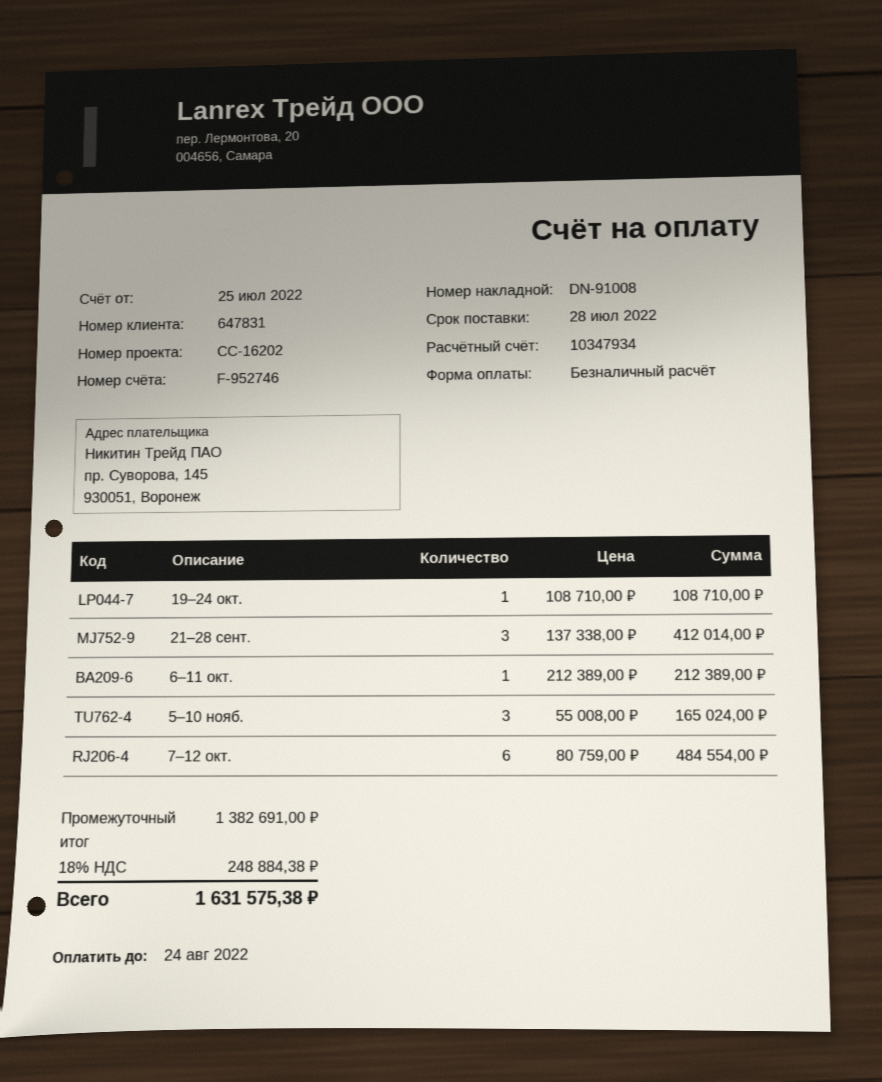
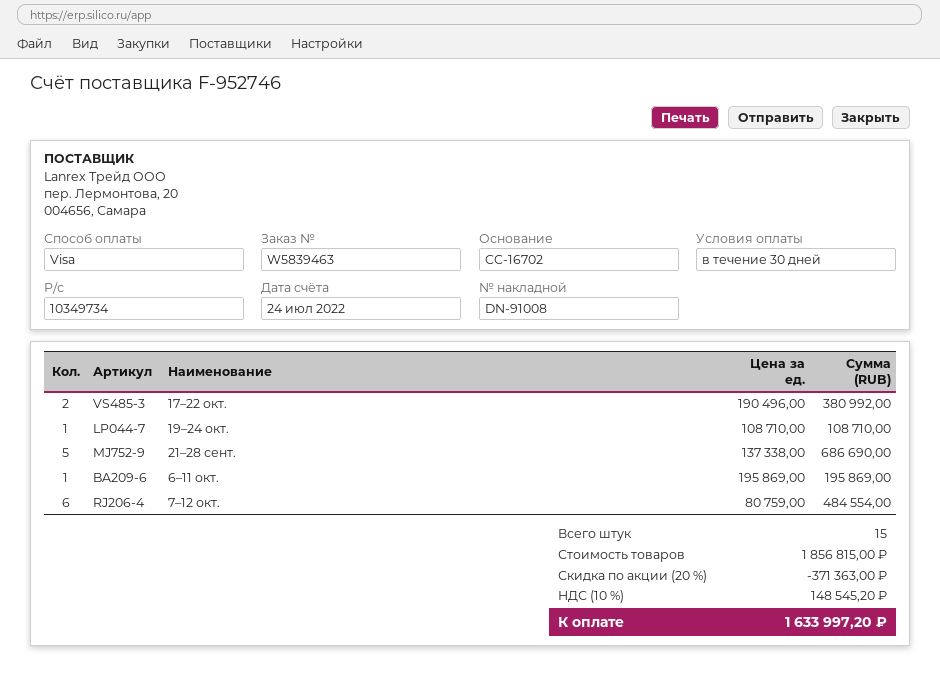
invoice date: 2022-07-25 -> 2022-07-24
reference: CC-16202 -> CC-16702
payment method: bank transfer -> Visa
bank account: 10347934 -> 10349734
21–28 сент.: 3 x 137338.00 = 412014.00 -> 5 x 137338.00 = 686690.00
6–11 окт.: 1 x 212389.00 = 212389.00 -> 1 x 195869.00 = 195869.00
5–10 нояб.: 3 x 55008.00 = 165024.00 -> none
17–22 окт.: none -> 2 x 190496.00 = 380992.00
subtotal: 1382691.00 -> 1856815.00
discount: none -> 20% = 371363.00
tax: 18% = 248884.38 -> 10% = 148545.20
total: 1631575.38 -> 1633997.20

